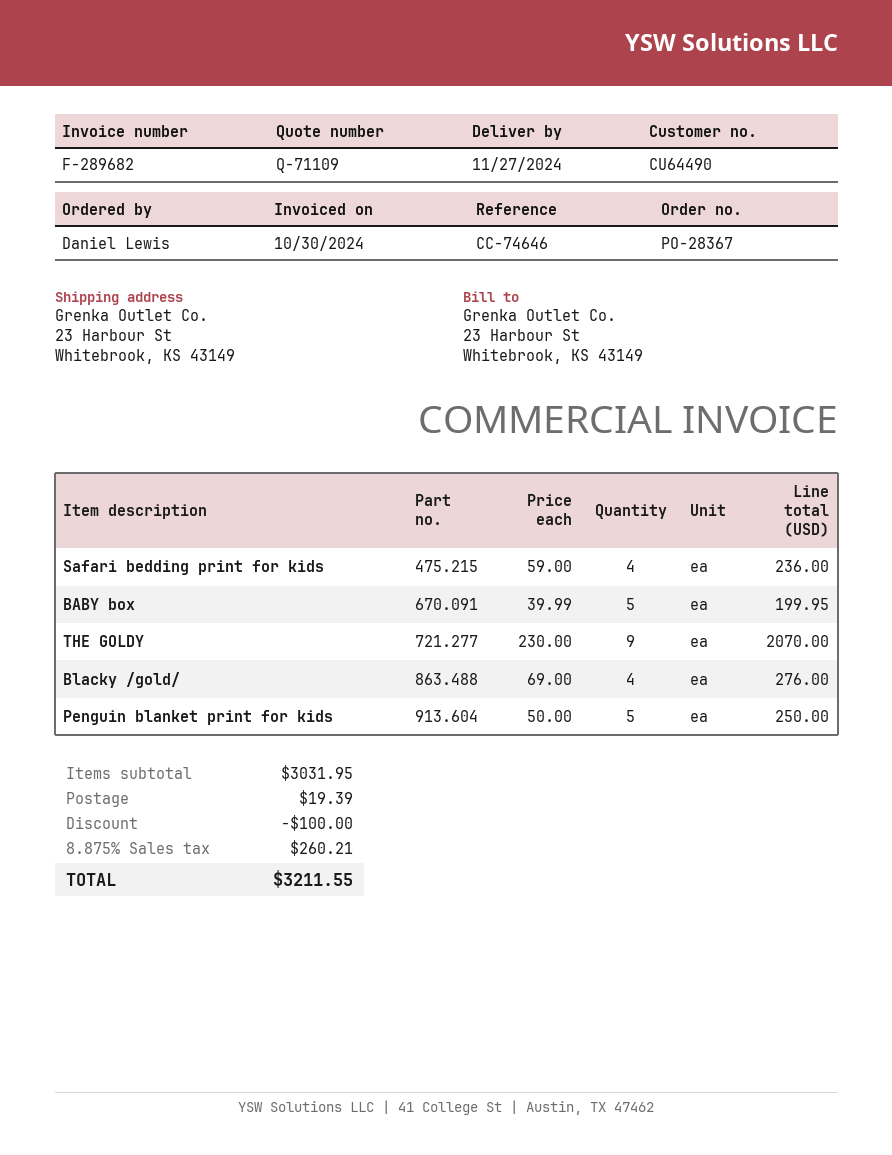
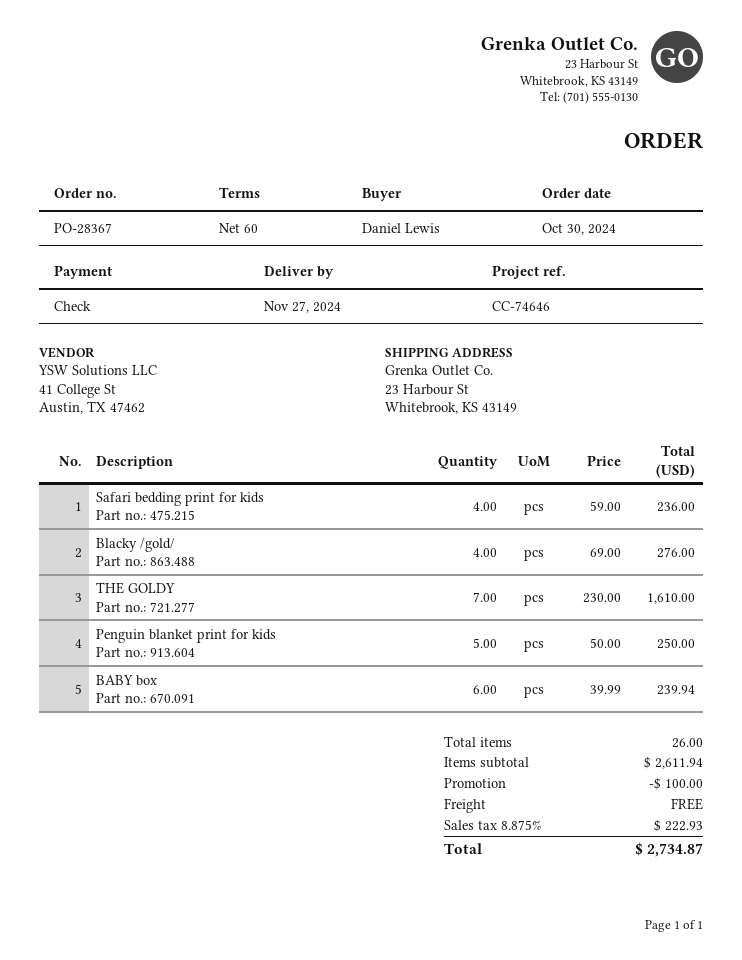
BABY box: 5 x 39.99 = 199.95 -> 6 x 39.99 = 239.94
THE GOLDY: 9 x 230.00 = 2070.00 -> 7 x 230.00 = 1610.00
subtotal: 3031.95 -> 2611.94
shipping: 19.39 -> 0.00
tax: 8.875% = 260.21 -> 8.875% = 222.93
total: 3211.55 -> 2734.87

